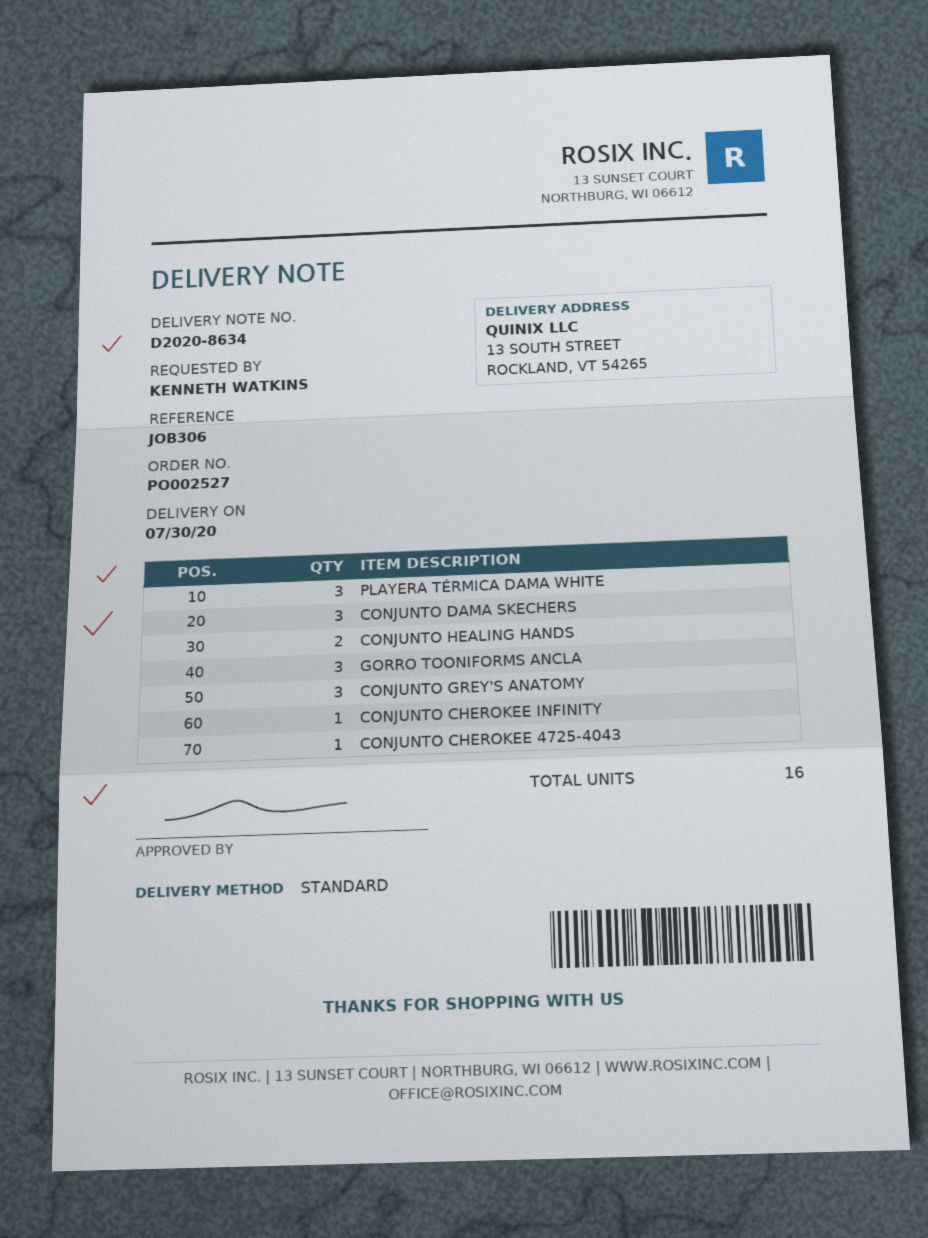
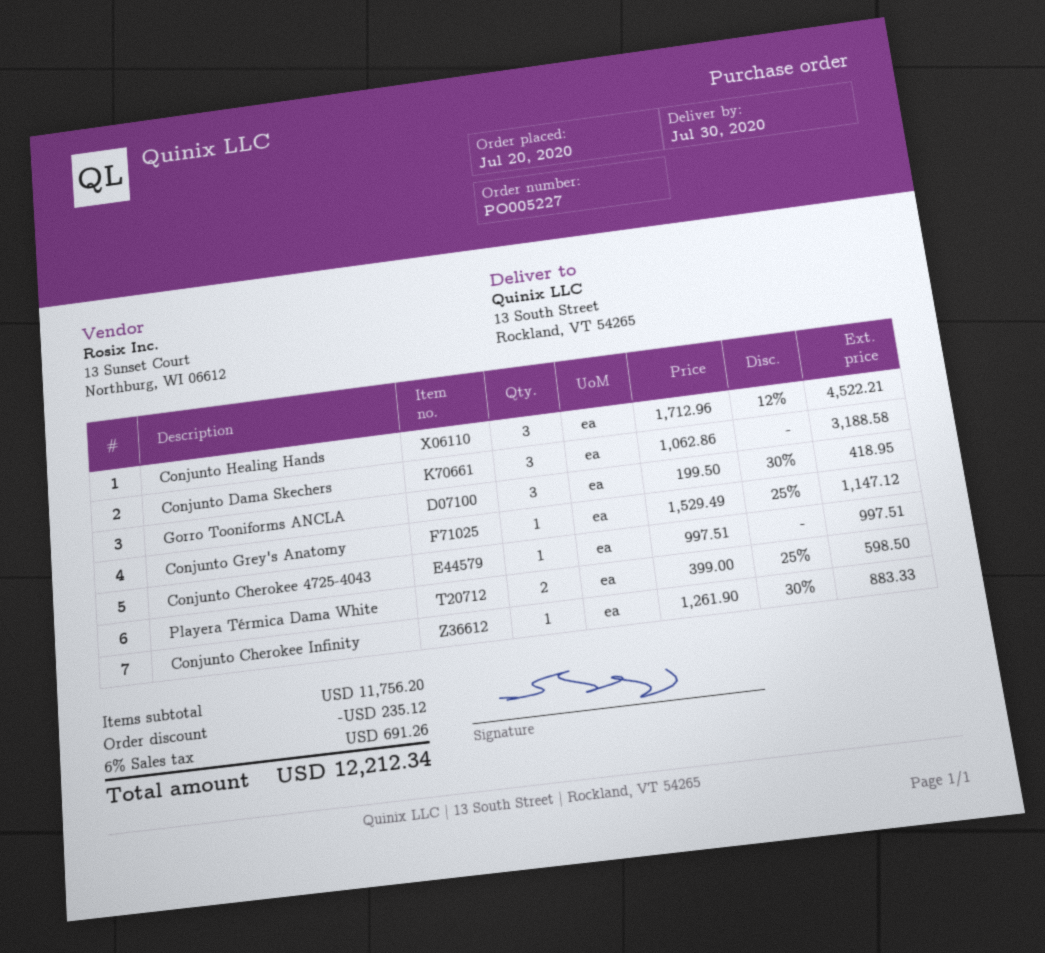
order number: PO002527 -> PO005227
PLAYERA TÉRMICA DAMA WHITE: 3 -> 2
CONJUNTO HEALING HANDS: 2 -> 3
CONJUNTO GREY'S ANATOMY: 3 -> 1

